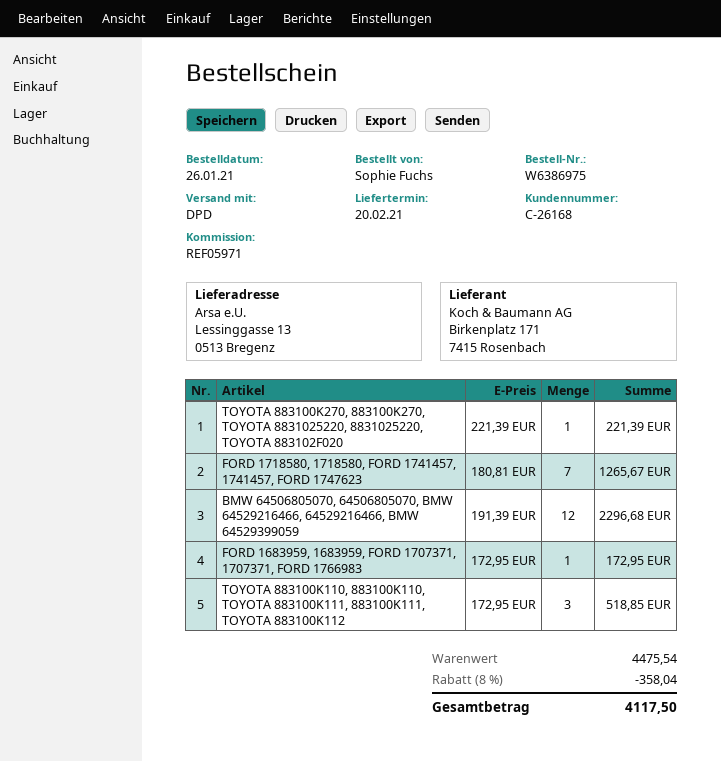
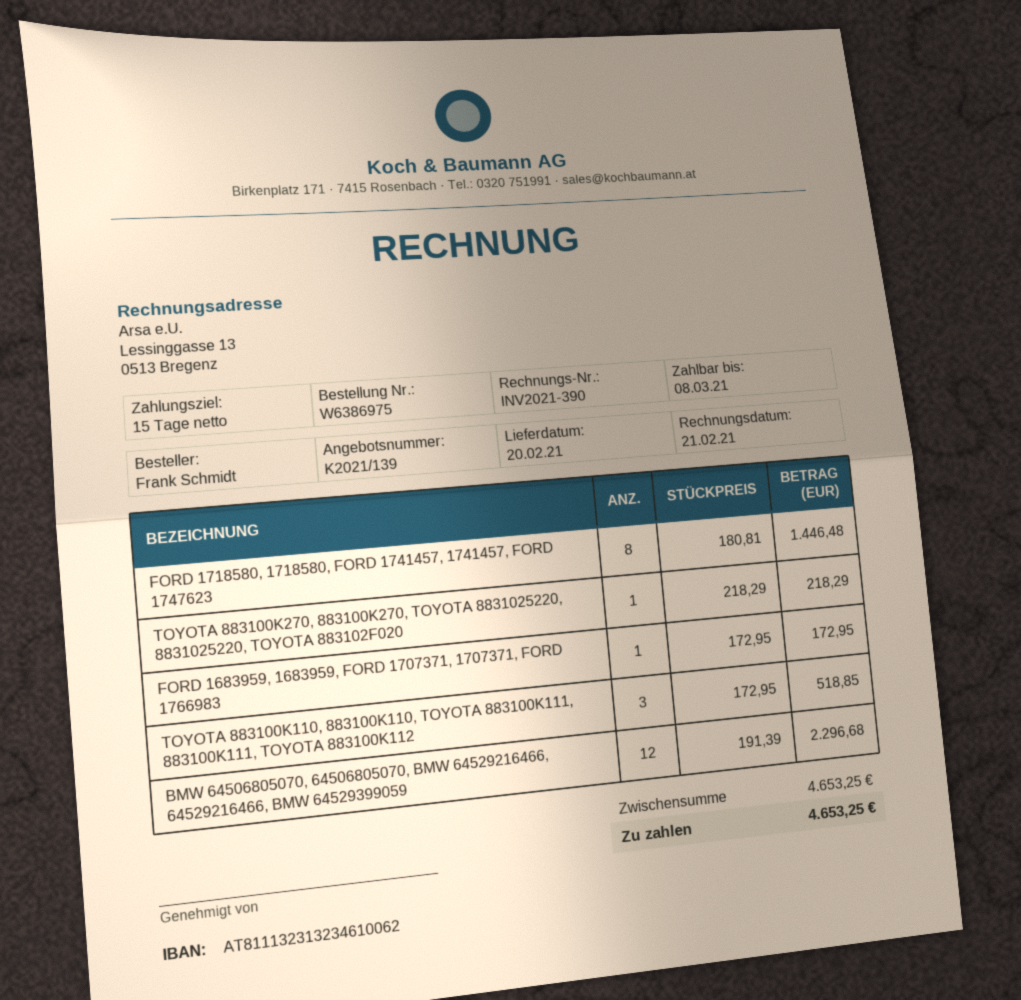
ordered by: Sophie Fuchs -> Frank Schmidt
TOYOTA 883100K270, 883100K270, TOYOTA 8831025220, 8831025220, TOYOTA 883102F020: 1 x 221.39 = 221.39 -> 1 x 218.29 = 218.29
FORD 1718580, 1718580, FORD 1741457, 1741457, FORD 1747623: 7 x 180.81 = 1265.67 -> 8 x 180.81 = 1446.48
subtotal: 4475.54 -> 4653.25
discount: 8% = 358.04 -> none
total: 4117.50 -> 4653.25

